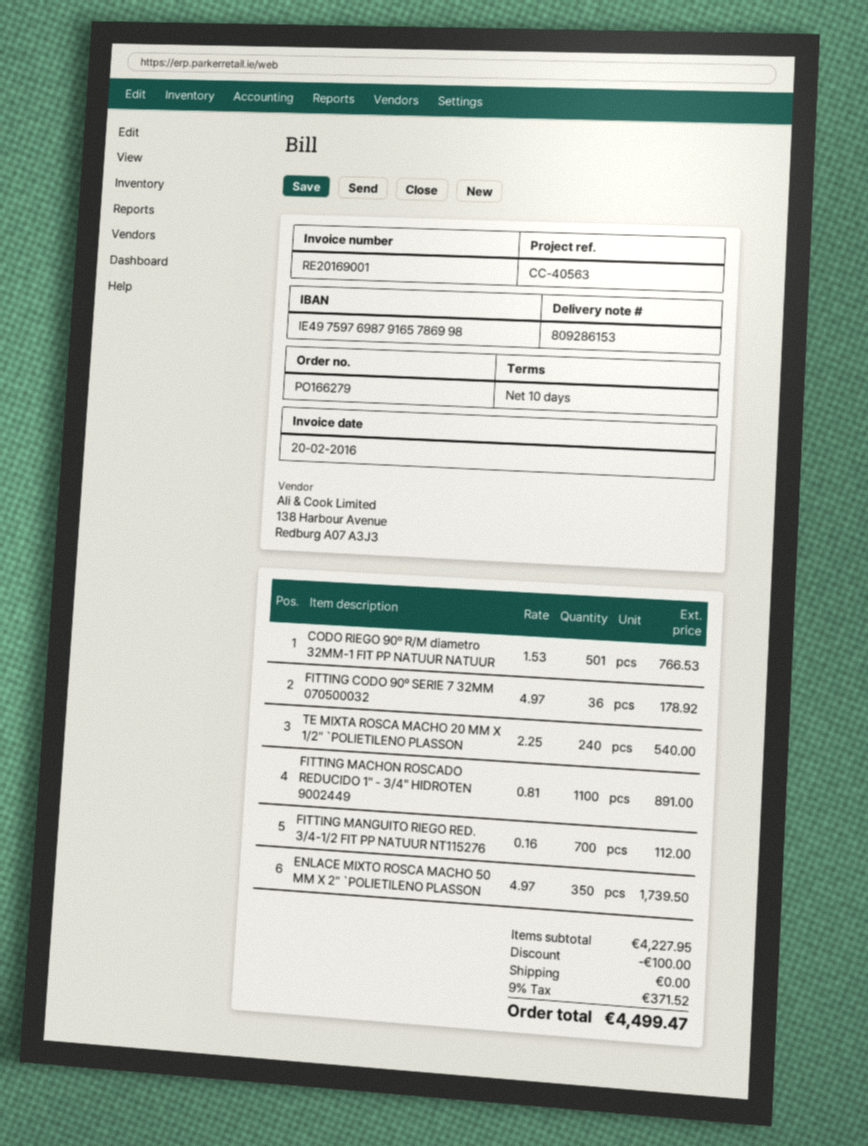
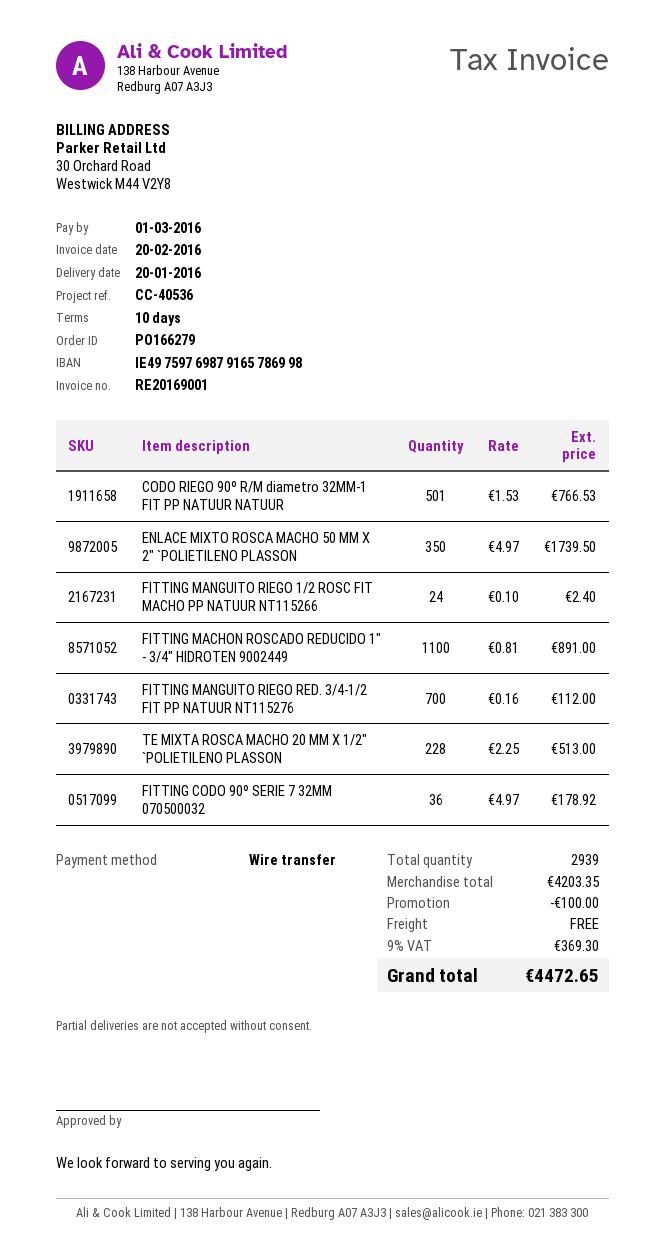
reference: CC-40563 -> CC-40536
TE MIXTA ROSCA MACHO 20 MM X 1/2" `POLIETILENO PLASSON: 240 x 2.25 = 540.00 -> 228 x 2.25 = 513.00
FITTING MANGUITO RIEGO 1/2 ROSC FIT MACHO PP NATUUR NT115266: none -> 24 x 0.10 = 2.40
subtotal: 4227.95 -> 4203.35
tax: 9% = 371.52 -> 9% = 369.30
total: 4499.47 -> 4472.65

